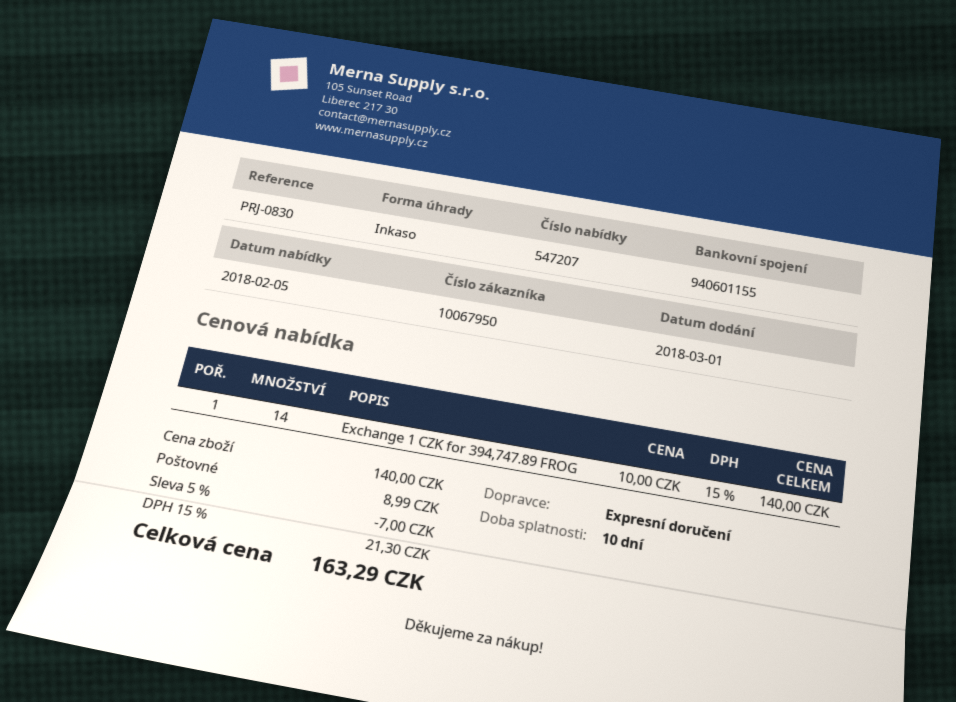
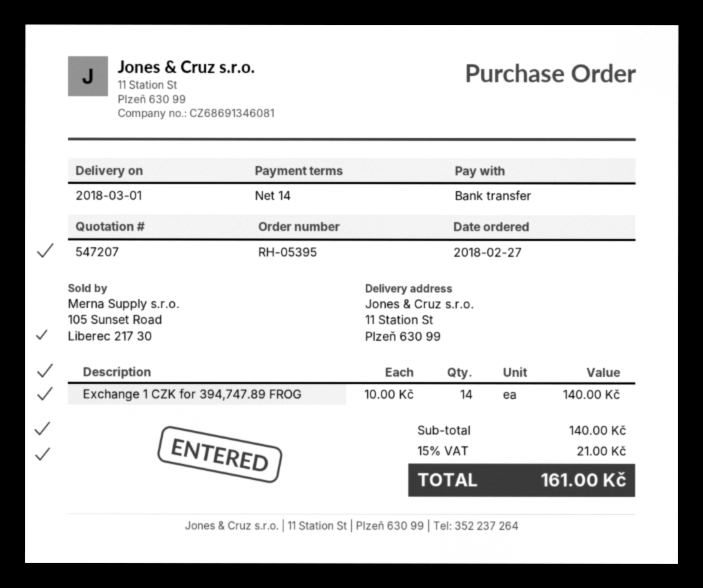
payment terms: 10 days -> 14 days
payment method: direct debit -> bank transfer
discount: 5% = 7.00 -> none
shipping: 8.99 -> none
tax: 15% = 21.30 -> 15% = 21.00
total: 163.29 -> 161.00

